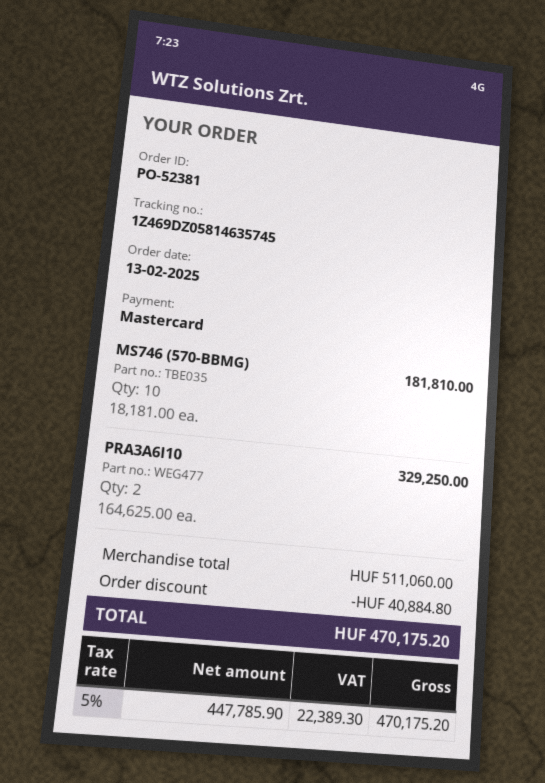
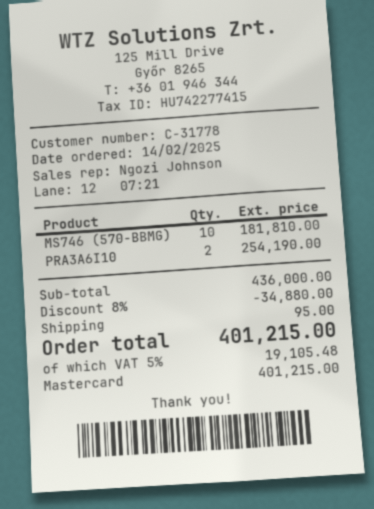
order date: 2025-02-13 -> 2025-02-14
PRA3A6I10: 2 for 329250.00 -> 2 for 254190.00
subtotal: 511060.00 -> 436000.00
discount: 40884.80 -> 34880.00
shipping: none -> 95.00
tax: 5% = 22389.30 -> 5% = 19105.48
total: 470175.20 -> 401215.00

